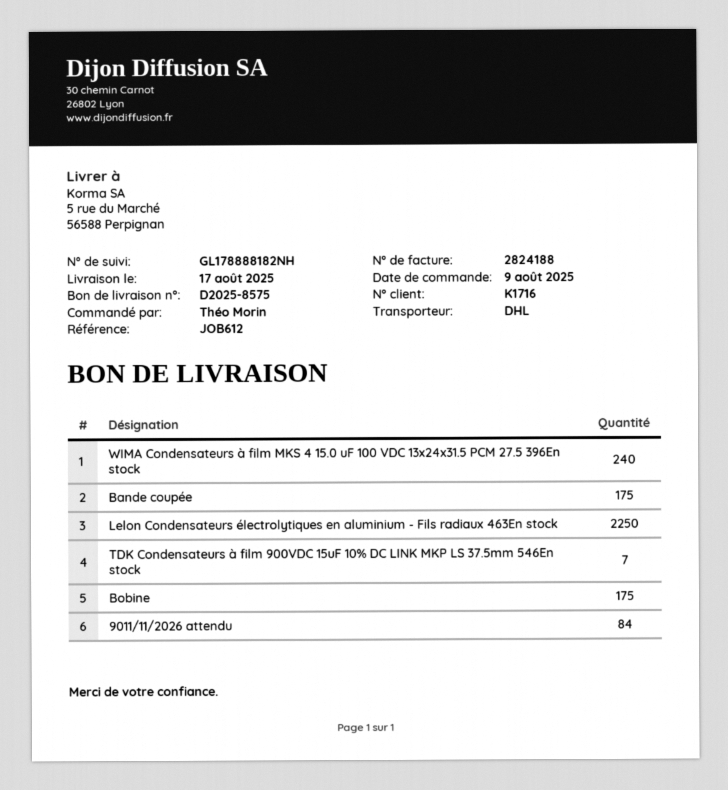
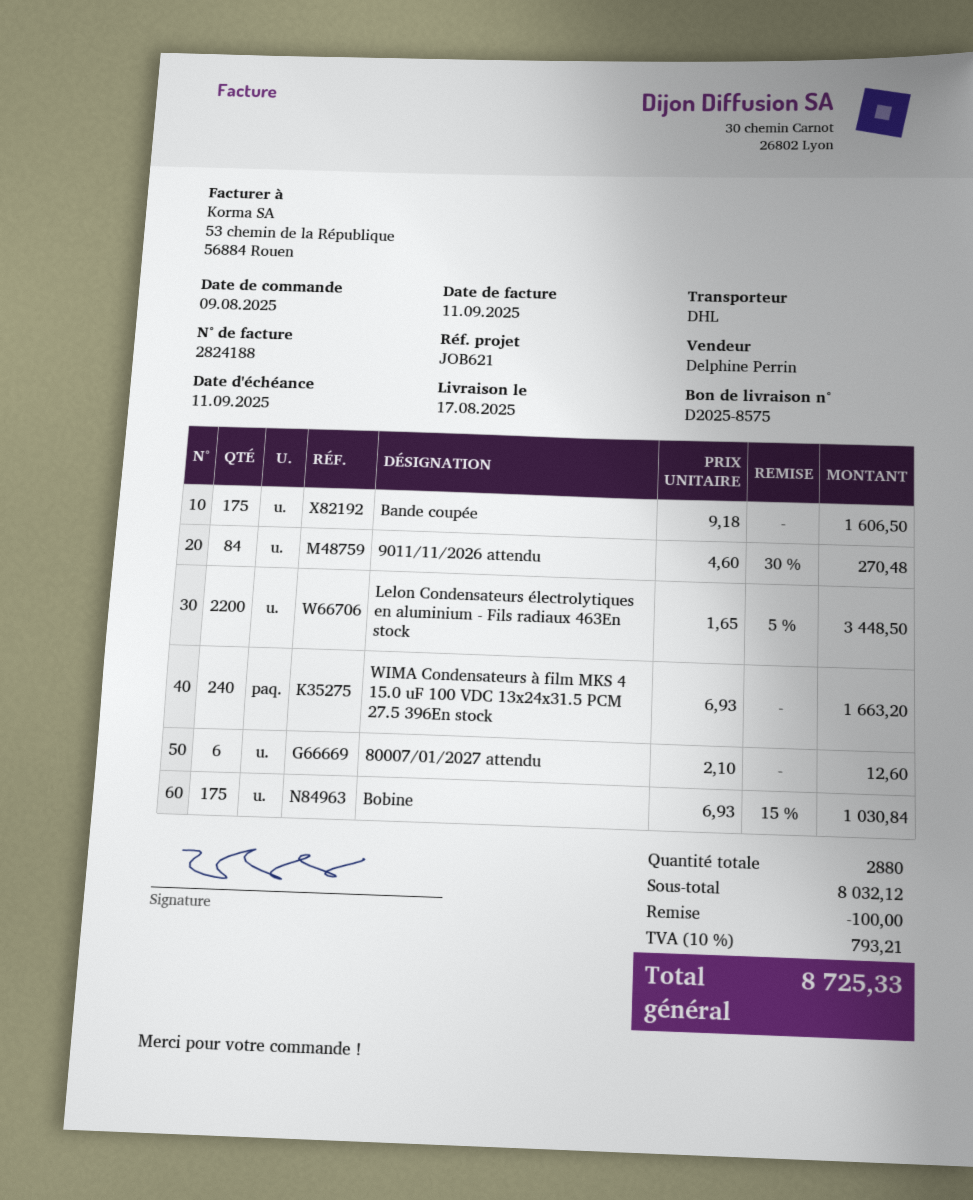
reference: JOB612 -> JOB621
Lelon Condensateurs électrolytiques en aluminium - Fils radiaux 463En stock: 2250 -> 2200
TDK Condensateurs à film 900VDC 15uF 10% DC LINK MKP LS 37.5mm 546En stock: 7 -> none
80007/01/2027 attendu: none -> 6

